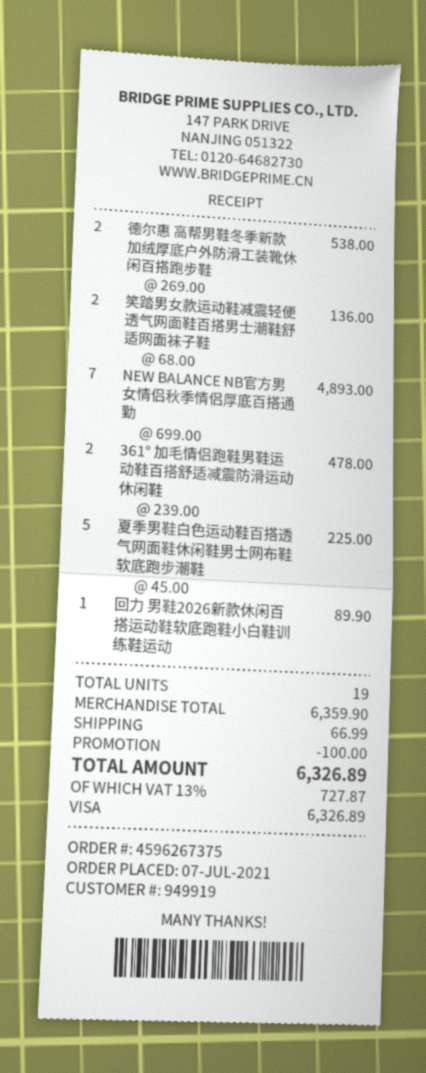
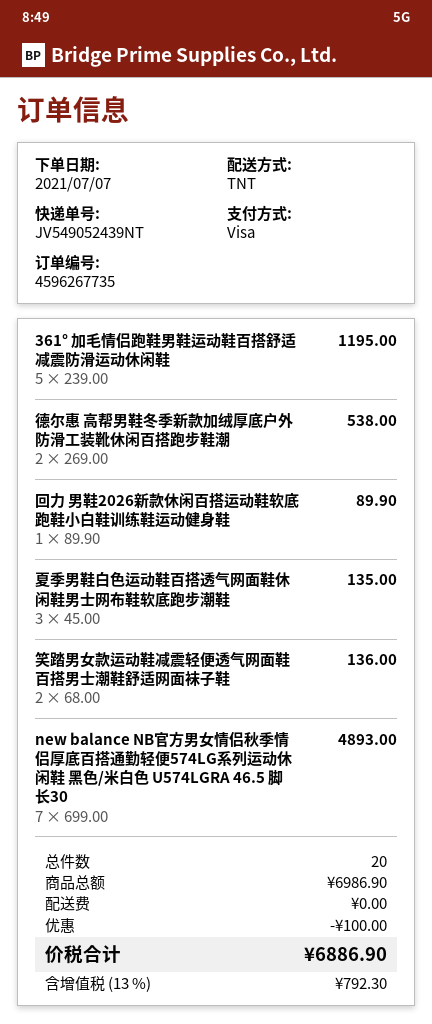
order number: 4596267375 -> 4596267735
361° 加毛情侣跑鞋男鞋运动鞋百搭舒适减震防滑运动休闲鞋: 2 x 239.00 = 478.00 -> 5 x 239.00 = 1195.00
夏季男鞋白色运动鞋百搭透气网面鞋休闲鞋男士网布鞋软底跑步潮鞋: 5 x 45.00 = 225.00 -> 3 x 45.00 = 135.00
total quantity: 19 -> 20
subtotal: 6359.90 -> 6986.90
shipping: 66.99 -> 0.00
tax: 13% = 727.87 -> 13% = 792.30
total: 6326.89 -> 6886.90

